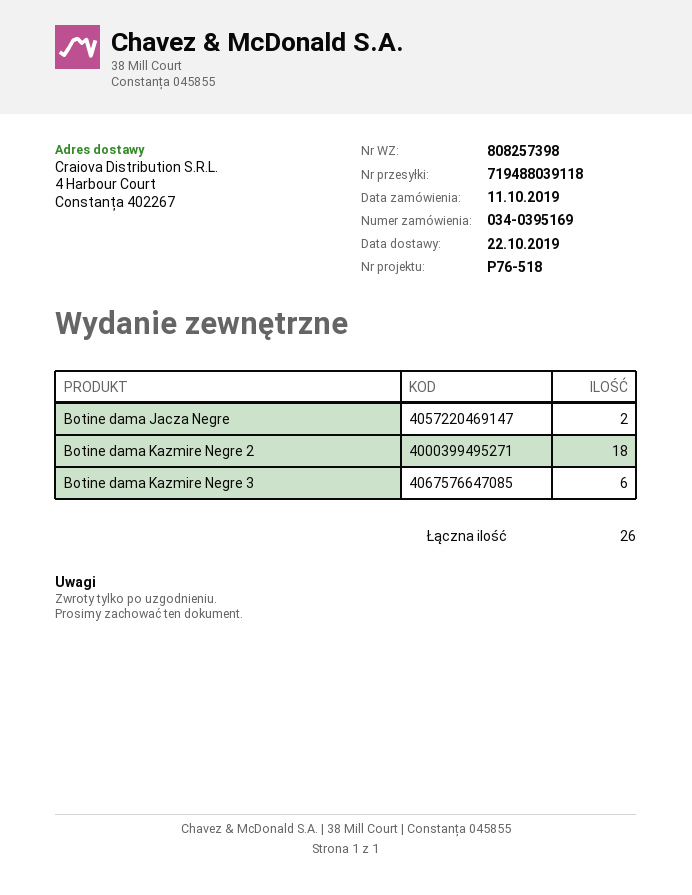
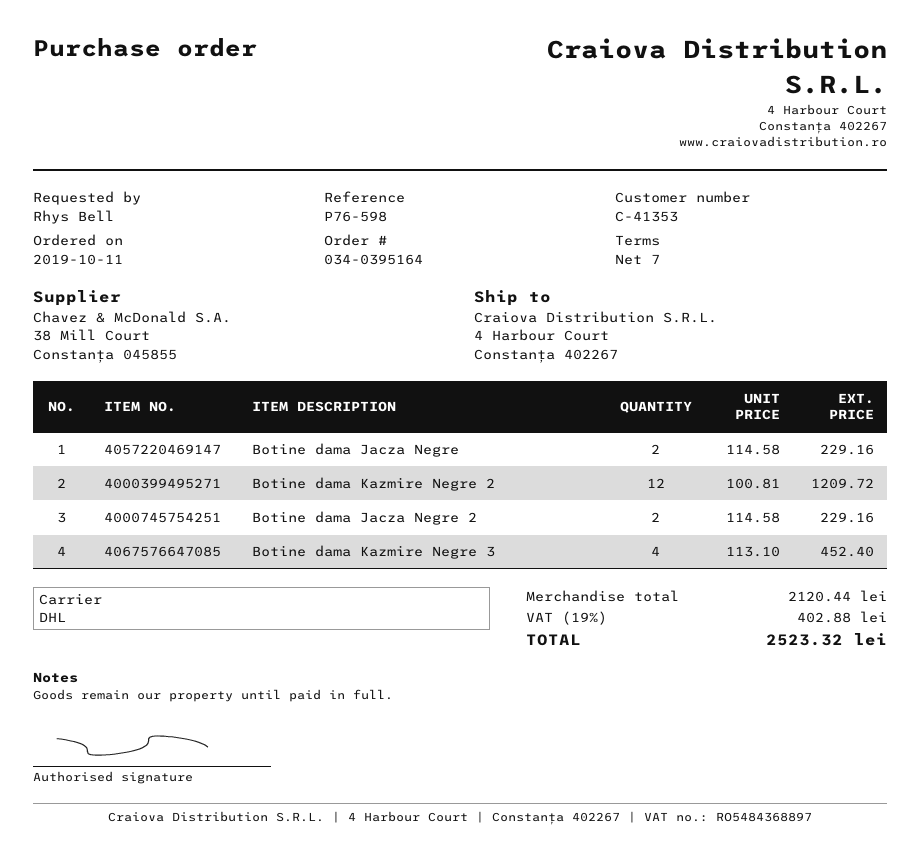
order number: 034-0395169 -> 034-0395164
reference: P76-518 -> P76-598
Botine dama Kazmire Negre 2: 18 -> 12
Botine dama Kazmire Negre 3: 6 -> 4
Botine dama Jacza Negre 2: none -> 2

